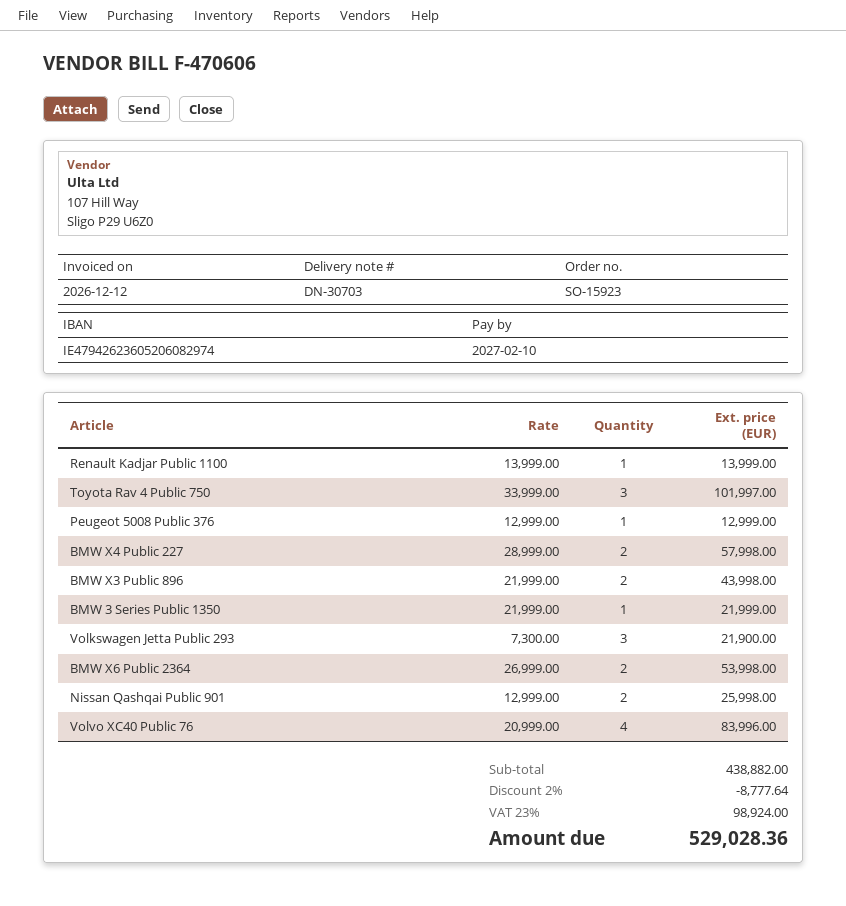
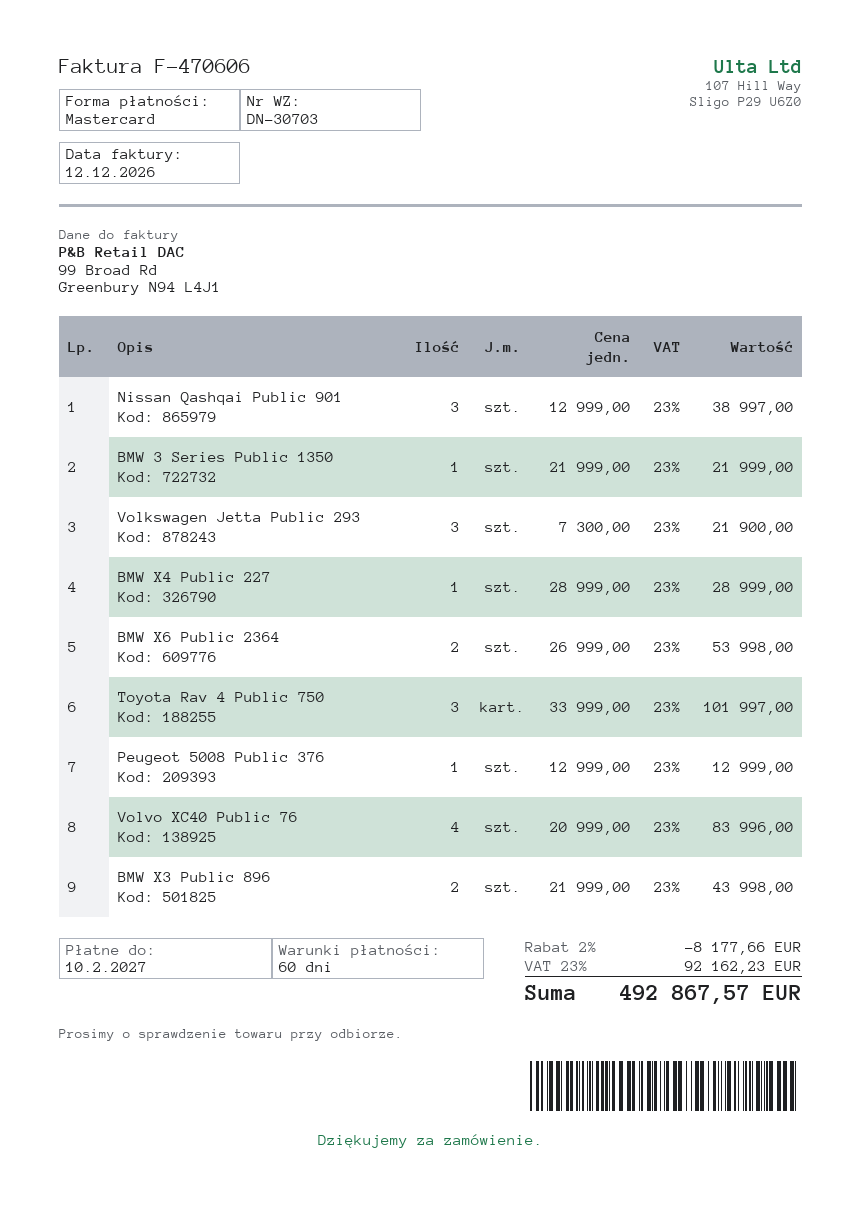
Renault Kadjar Public 1100: 1 x 13999.00 = 13999.00 -> none
BMW X4 Public 227: 2 x 28999.00 = 57998.00 -> 1 x 28999.00 = 28999.00
Nissan Qashqai Public 901: 2 x 12999.00 = 25998.00 -> 3 x 12999.00 = 38997.00
discount: 2% = 8777.64 -> 2% = 8177.66
tax: 23% = 98924.00 -> 23% = 92162.23
total: 529028.36 -> 492867.57

